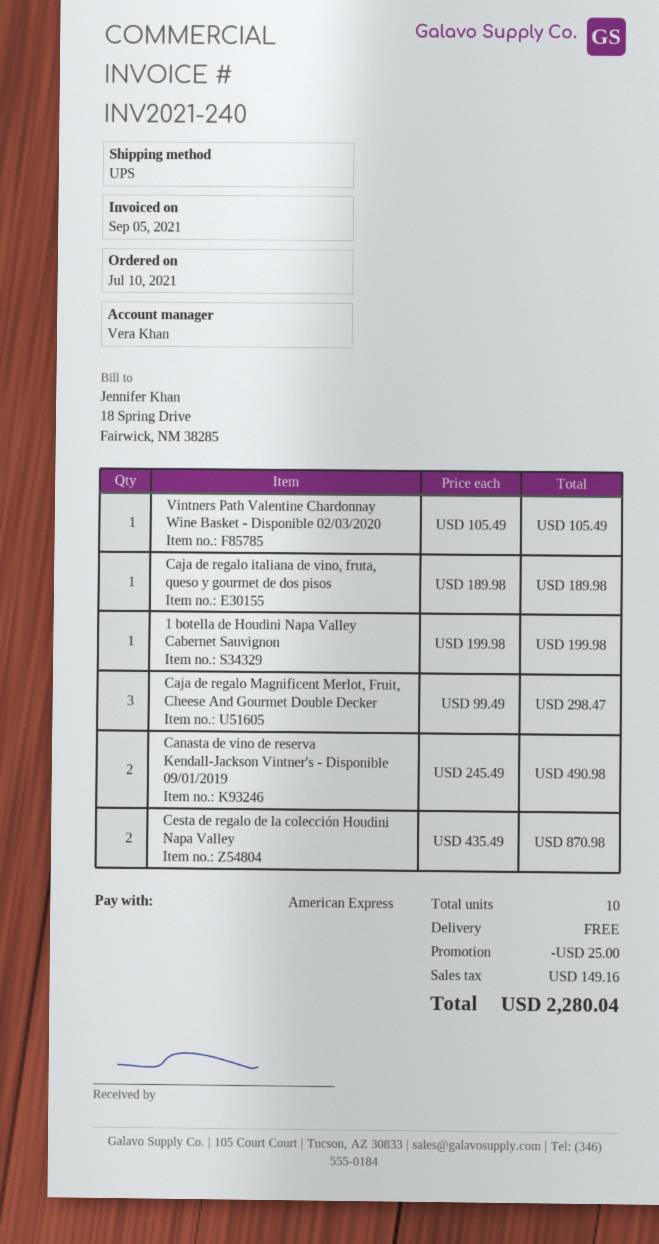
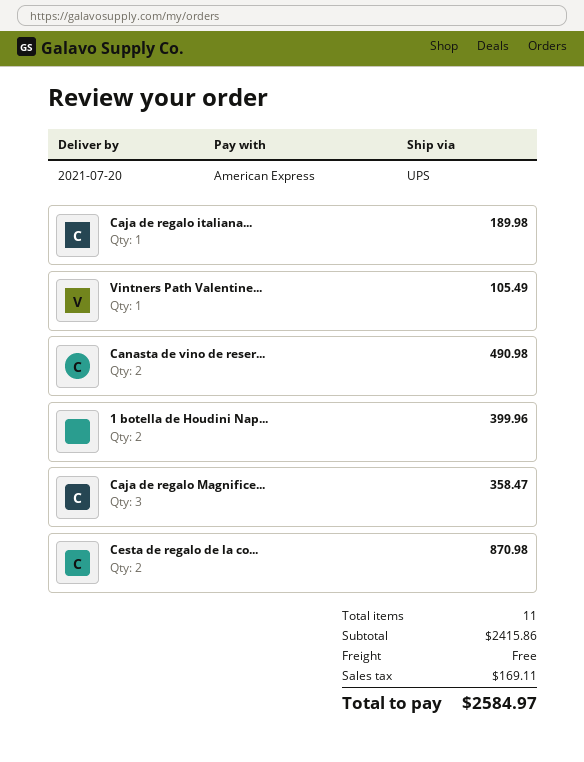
1 botella de Houdini Napa Valley Cabernet Sauvignon: 1 for 199.98 -> 2 for 399.96
Caja de regalo Magnificent Merlot, Fruit, Cheese And Gourmet Double Decker: 3 for 298.47 -> 3 for 358.47
total quantity: 10 -> 11
discount: 25.00 -> none
tax: 149.16 -> 169.11
total: 2280.04 -> 2584.97

